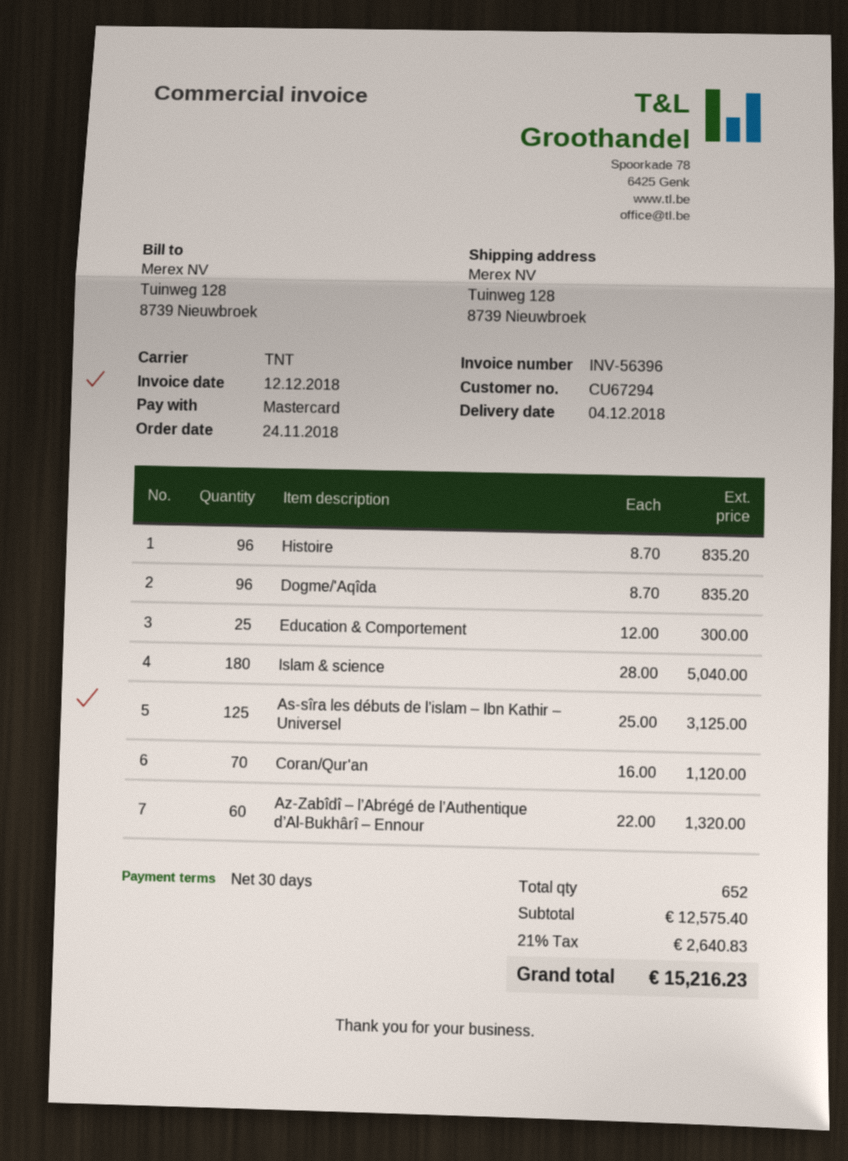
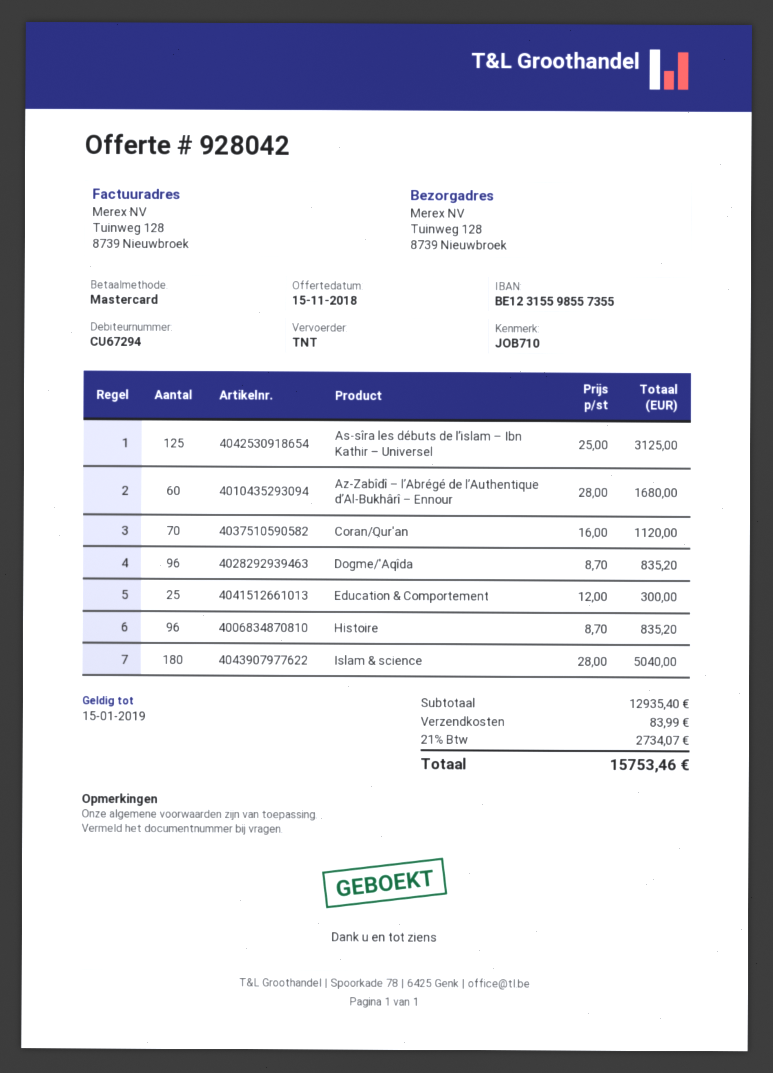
Az-Zabîdî – l’Abrégé de l’Authentique d’Al-Bukhârî – Ennour: 60 x 22.00 = 1320.00 -> 60 x 28.00 = 1680.00
subtotal: 12575.40 -> 12935.40
shipping: none -> 83.99
tax: 21% = 2640.83 -> 21% = 2734.07
total: 15216.23 -> 15753.46

